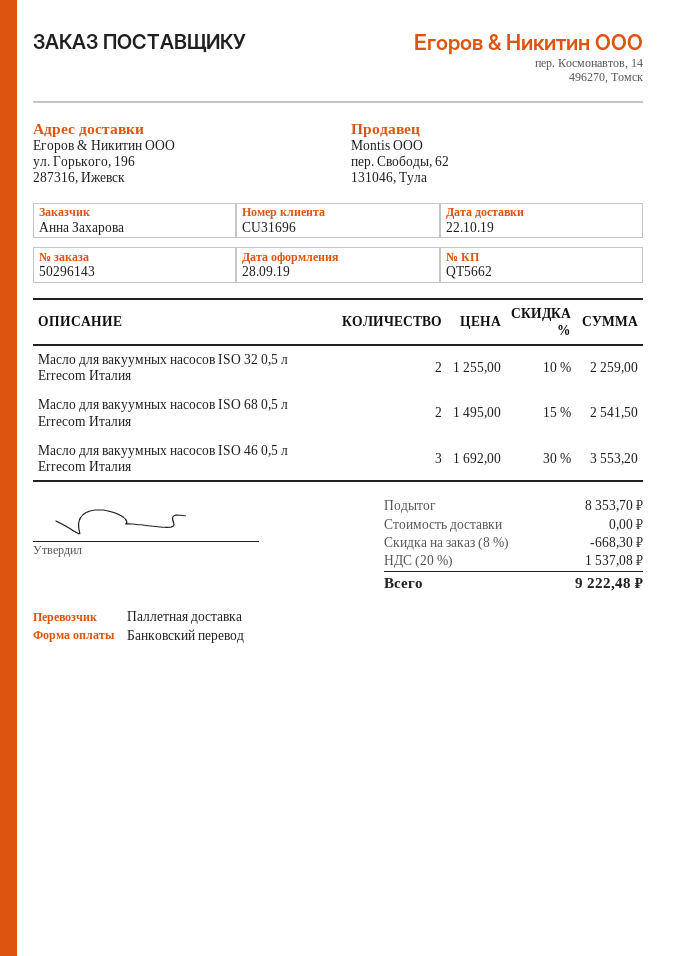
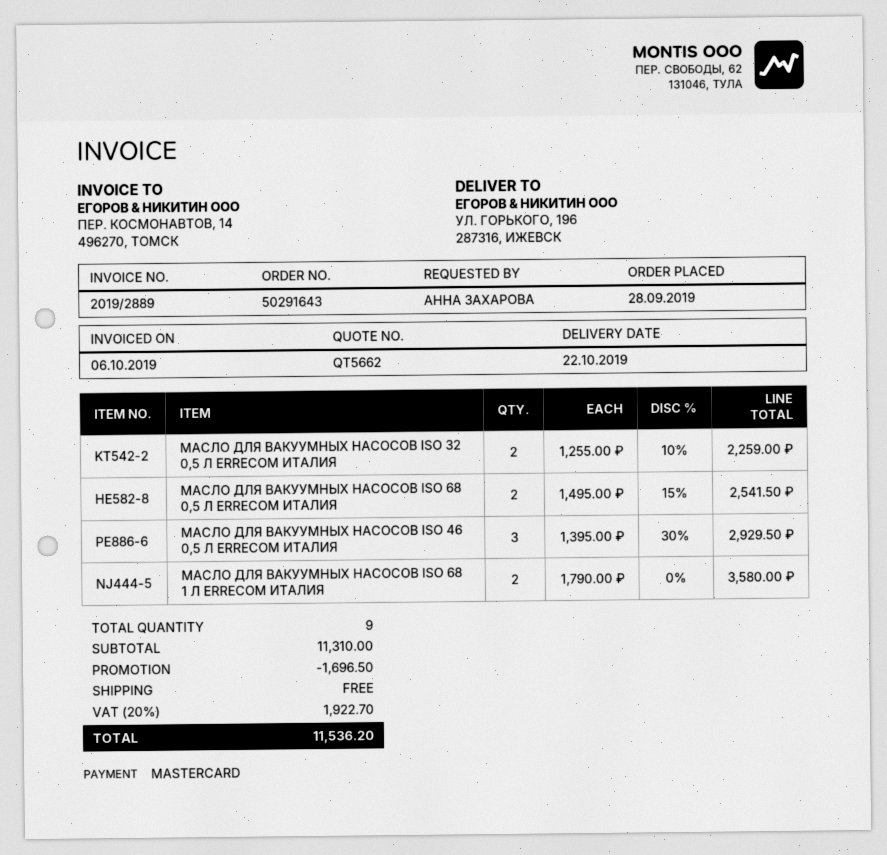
order number: 50296143 -> 50291643
payment method: bank transfer -> Mastercard
Масло для вакуумных насосов ISO 46 0,5 л Errecom Италия: 3 x 1692.00 - 30% = 3553.20 -> 3 x 1395.00 - 30% = 2929.50
МАСЛО ДЛЯ ВАКУУМНЫХ НАСОСОВ ISO 68 1 Л ERRECOM ИТАЛИЯ: none -> 2 x 1790.00 = 3580.00
subtotal: 8353.70 -> 11310.00
discount: 668.30 -> 1696.50
tax: 20% = 1537.08 -> 20% = 1922.70
total: 9222.48 -> 11536.20

